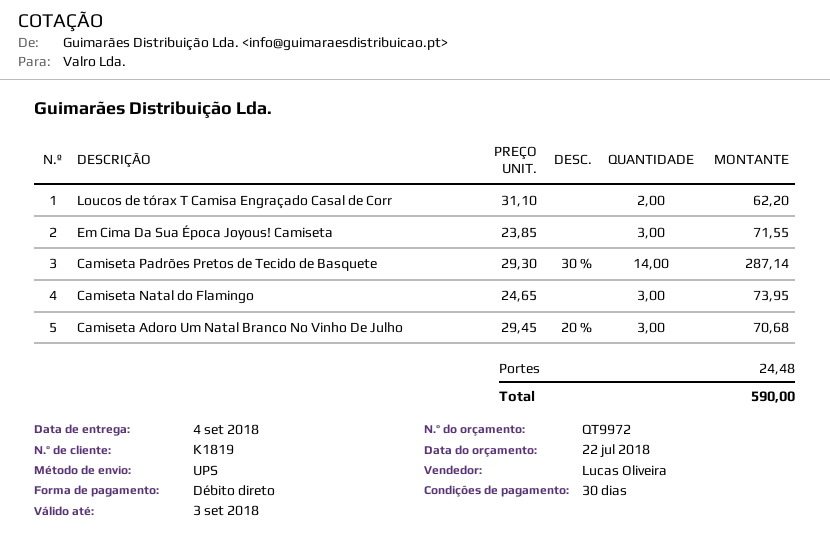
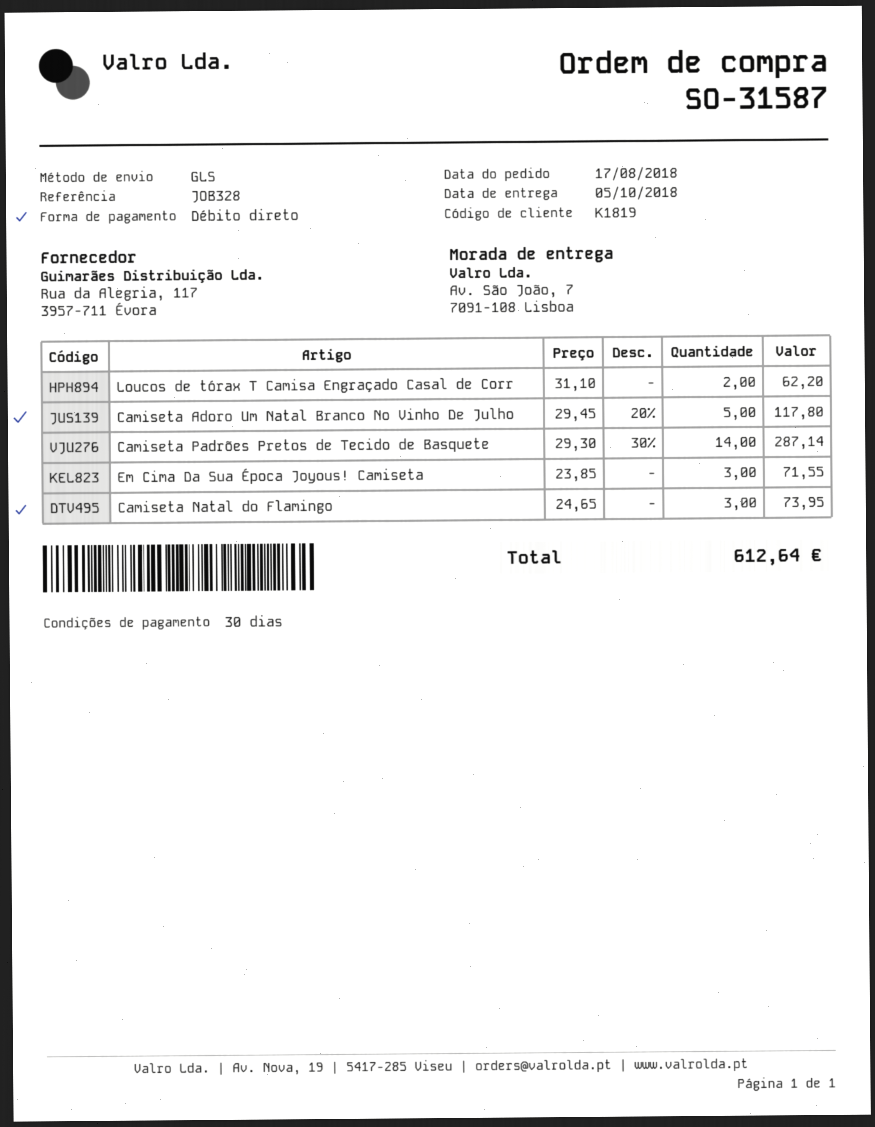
delivery date: 2018-09-04 -> 2018-10-05
shipping method: UPS -> GLS
Camiseta Adoro Um Natal Branco No Vinho De Julho: 3 x 29.45 - 20% = 70.68 -> 5 x 29.45 - 20% = 117.80
shipping: 24.48 -> none
total: 590.00 -> 612.64

